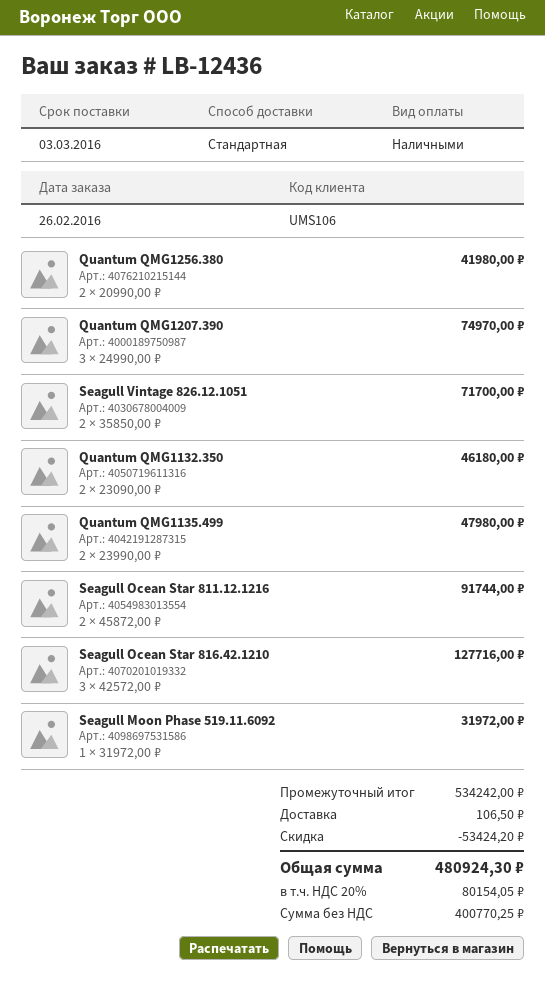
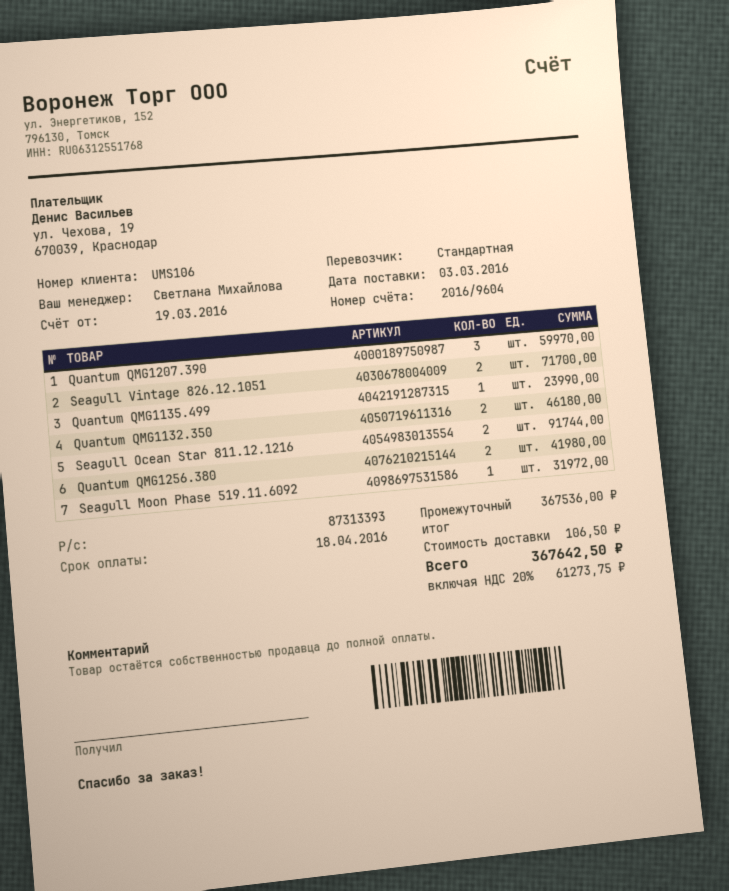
Quantum QMG1207.390: 3 for 74970.00 -> 3 for 59970.00
Quantum QMG1135.499: 2 for 47980.00 -> 1 for 23990.00
Seagull Ocean Star 816.42.1210: 3 for 127716.00 -> none
subtotal: 534242.00 -> 367536.00
discount: 53424.20 -> none
tax: 20% = 80154.05 -> 20% = 61273.75
total: 480924.30 -> 367642.50

